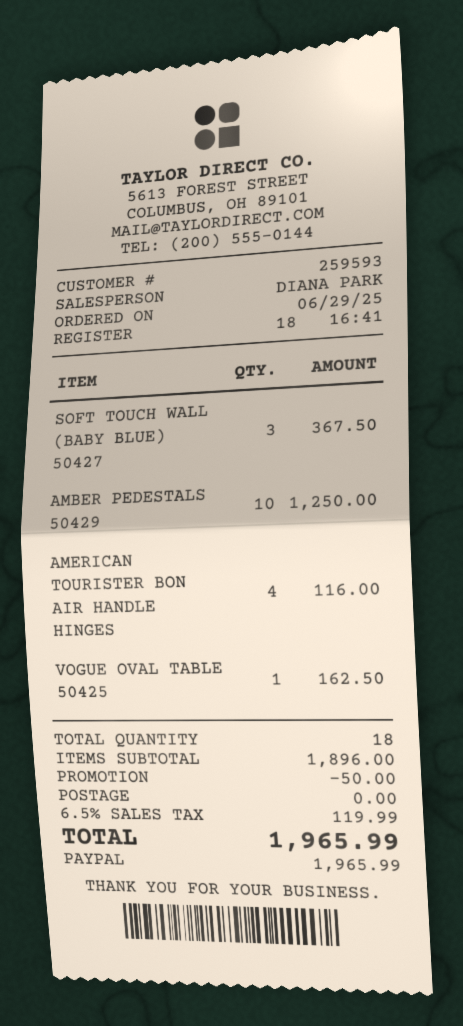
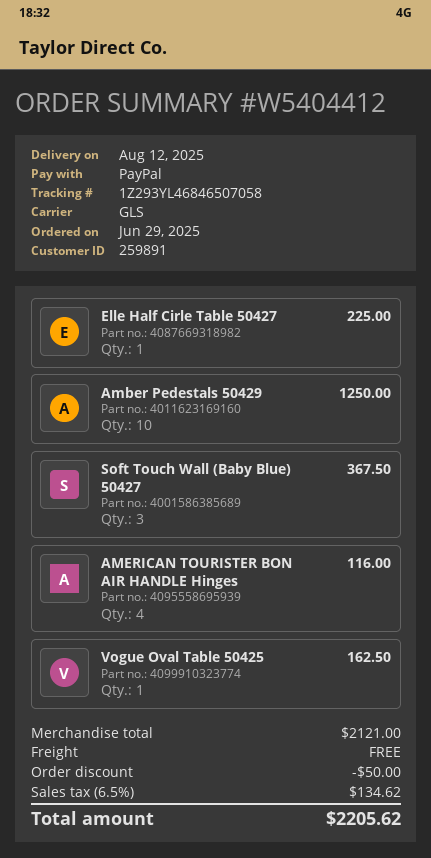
customer number: 259593 -> 259891
Elle Half Cirle Table 50427: none -> 1 for 225.00
subtotal: 1896.00 -> 2121.00
tax: 6.5% = 119.99 -> 6.5% = 134.62
total: 1965.99 -> 2205.62

